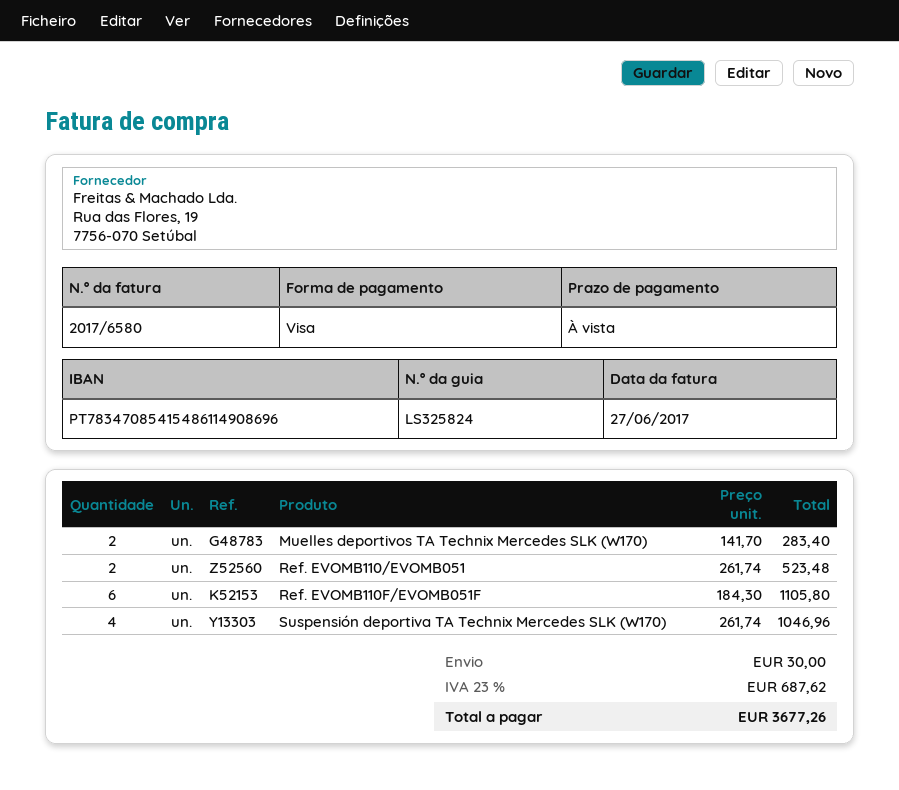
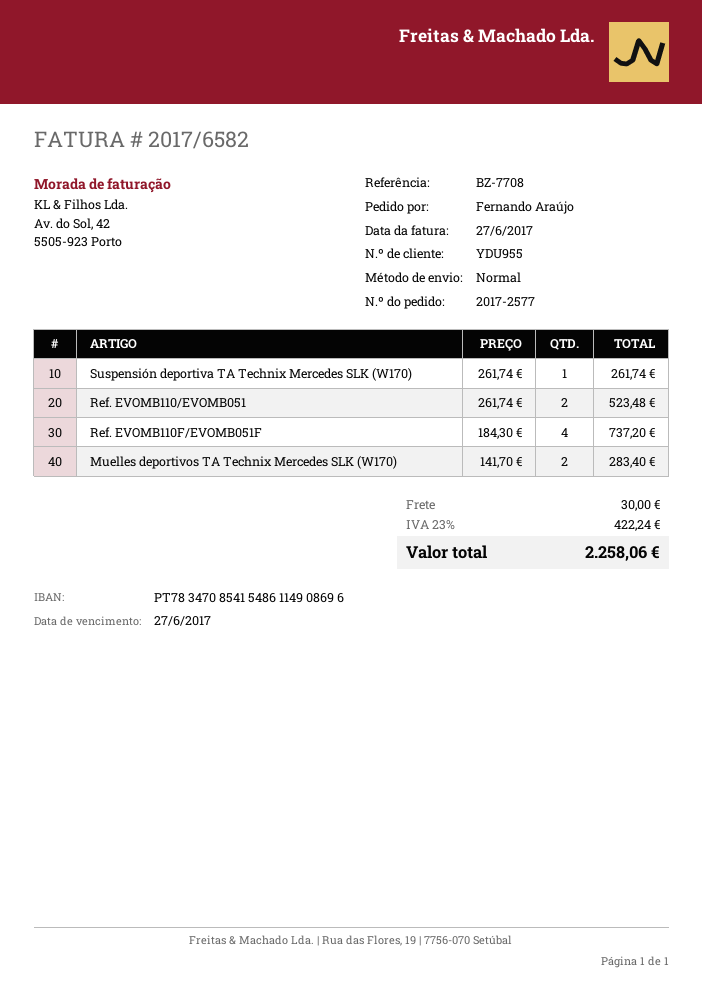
invoice number: 2017/6580 -> 2017/6582
Ref. EVOMB110F/EVOMB051F: 6 x 184.30 = 1105.80 -> 4 x 184.30 = 737.20
Suspensión deportiva TA Technix Mercedes SLK (W170): 4 x 261.74 = 1046.96 -> 1 x 261.74 = 261.74
tax: 23% = 687.62 -> 23% = 422.24
total: 3677.26 -> 2258.06

